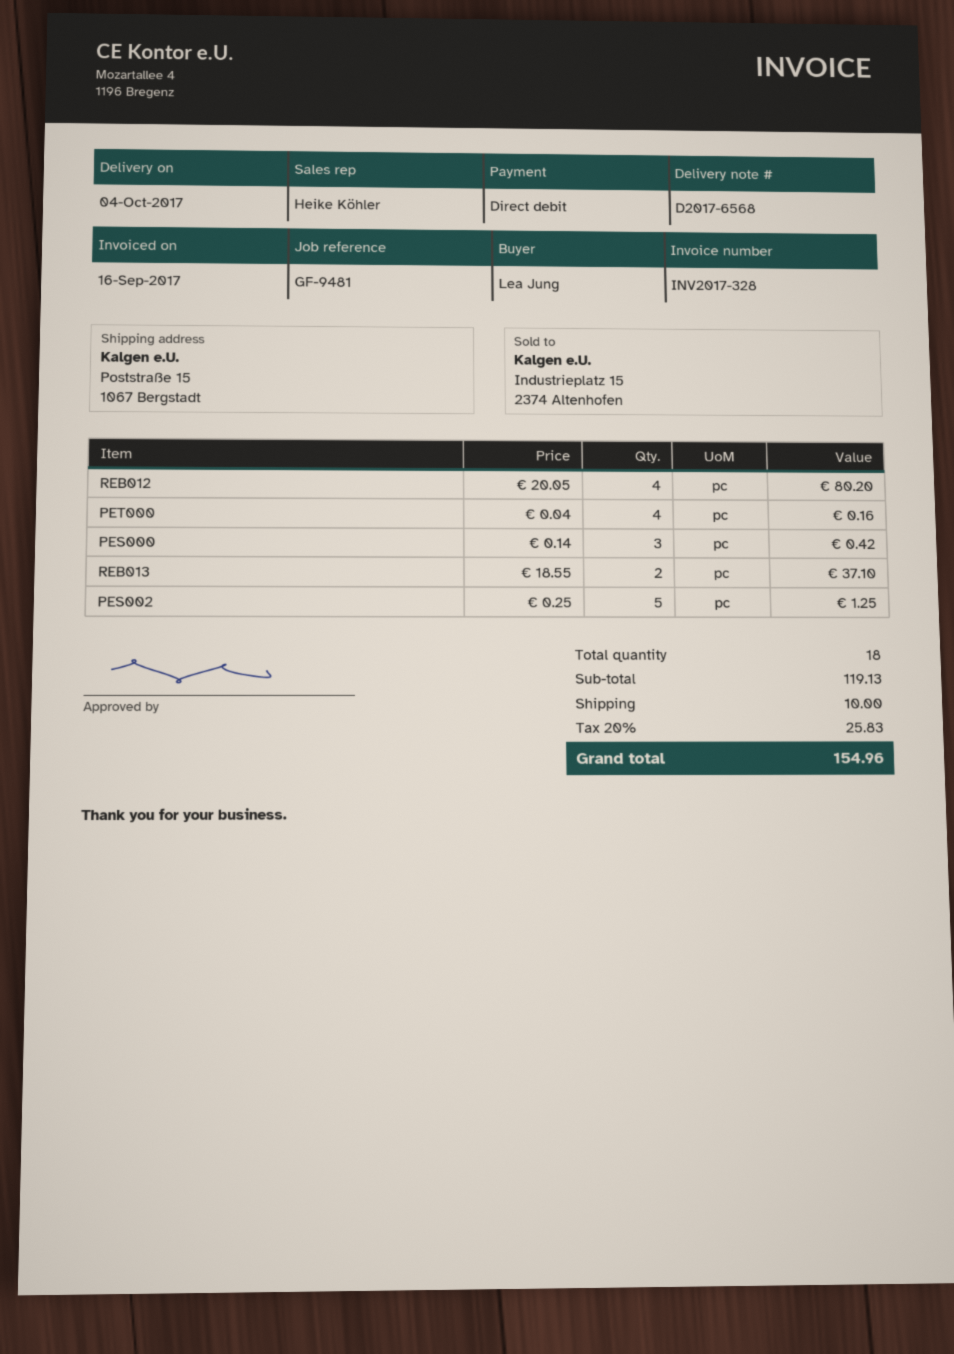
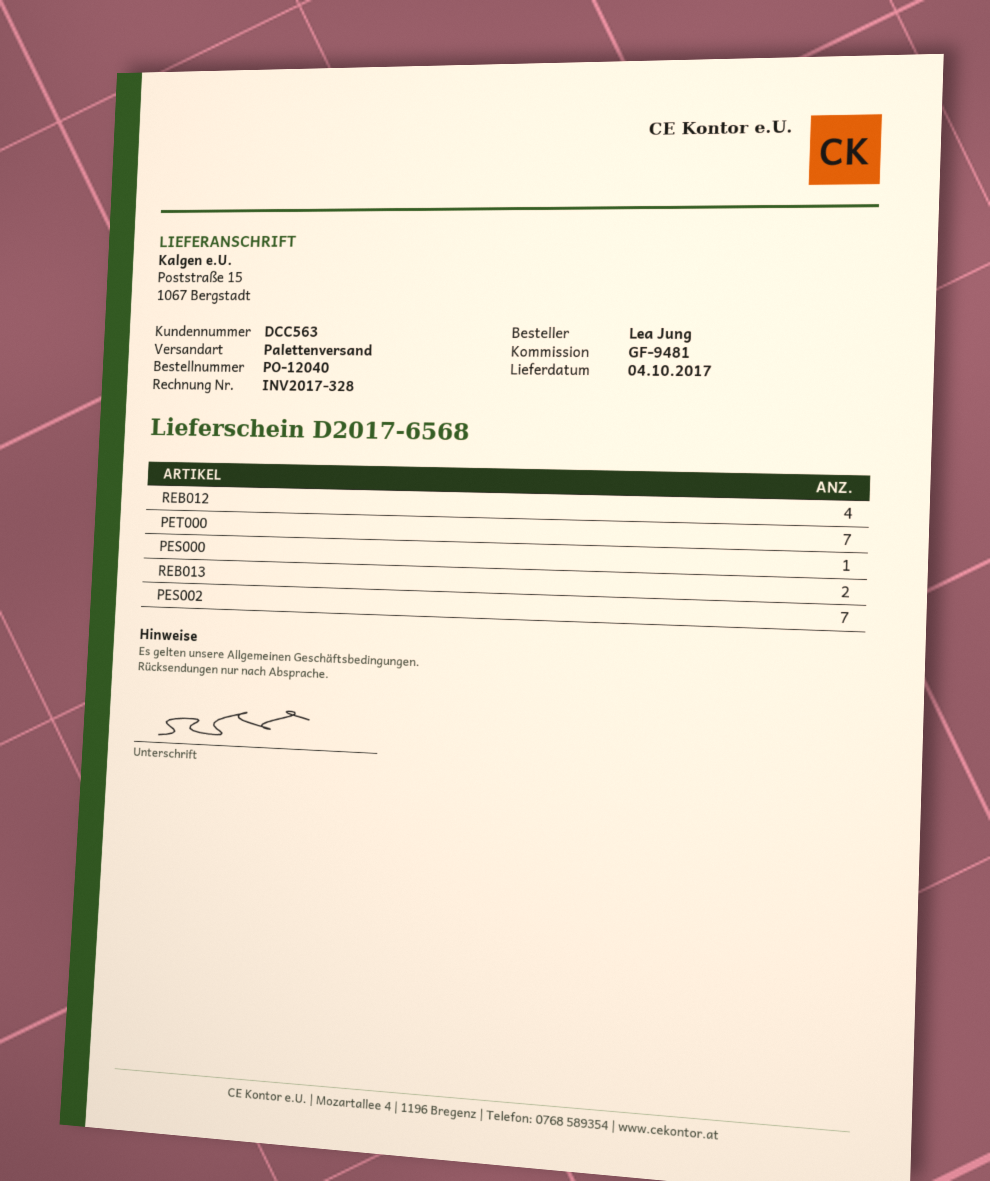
PET000: 4 -> 7
PES000: 3 -> 1
PES002: 5 -> 7

